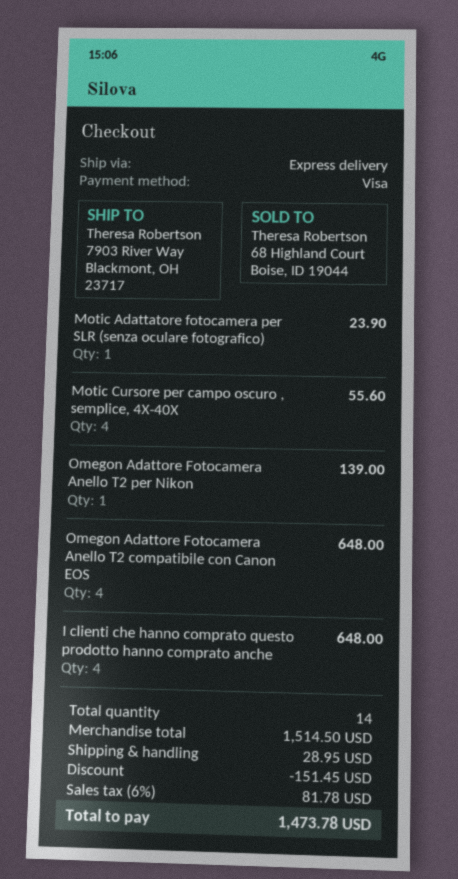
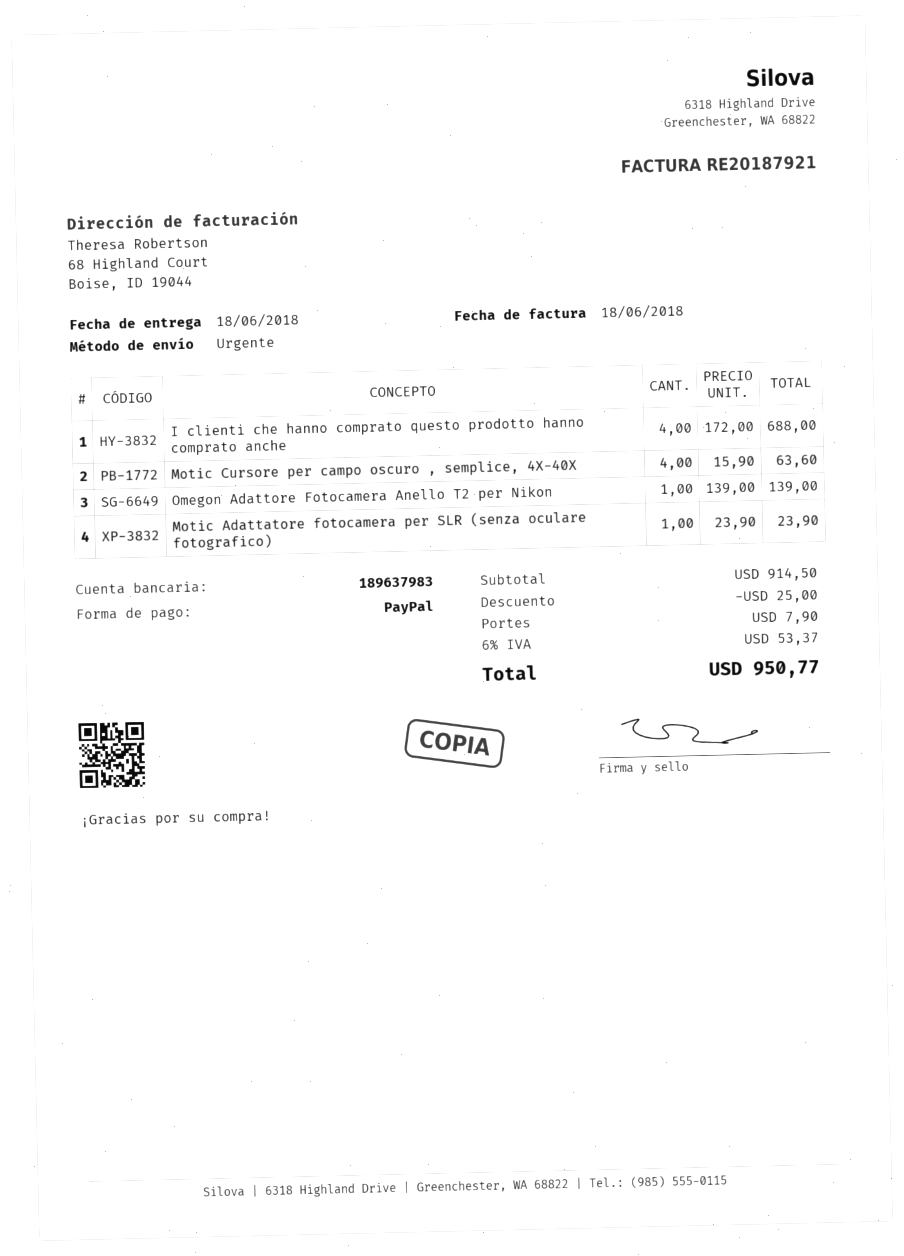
payment method: Visa -> PayPal
Motic Cursore per campo oscuro , semplice, 4X-40X: 4 for 55.60 -> 4 for 63.60
Omegon Adattore Fotocamera Anello T2 compatibile con Canon EOS: 4 for 648.00 -> none
I clienti che hanno comprato questo prodotto hanno comprato anche: 4 for 648.00 -> 4 for 688.00
subtotal: 1514.50 -> 914.50
discount: 151.45 -> 25.00
shipping: 28.95 -> 7.90
tax: 6% = 81.78 -> 6% = 53.37
total: 1473.78 -> 950.77

